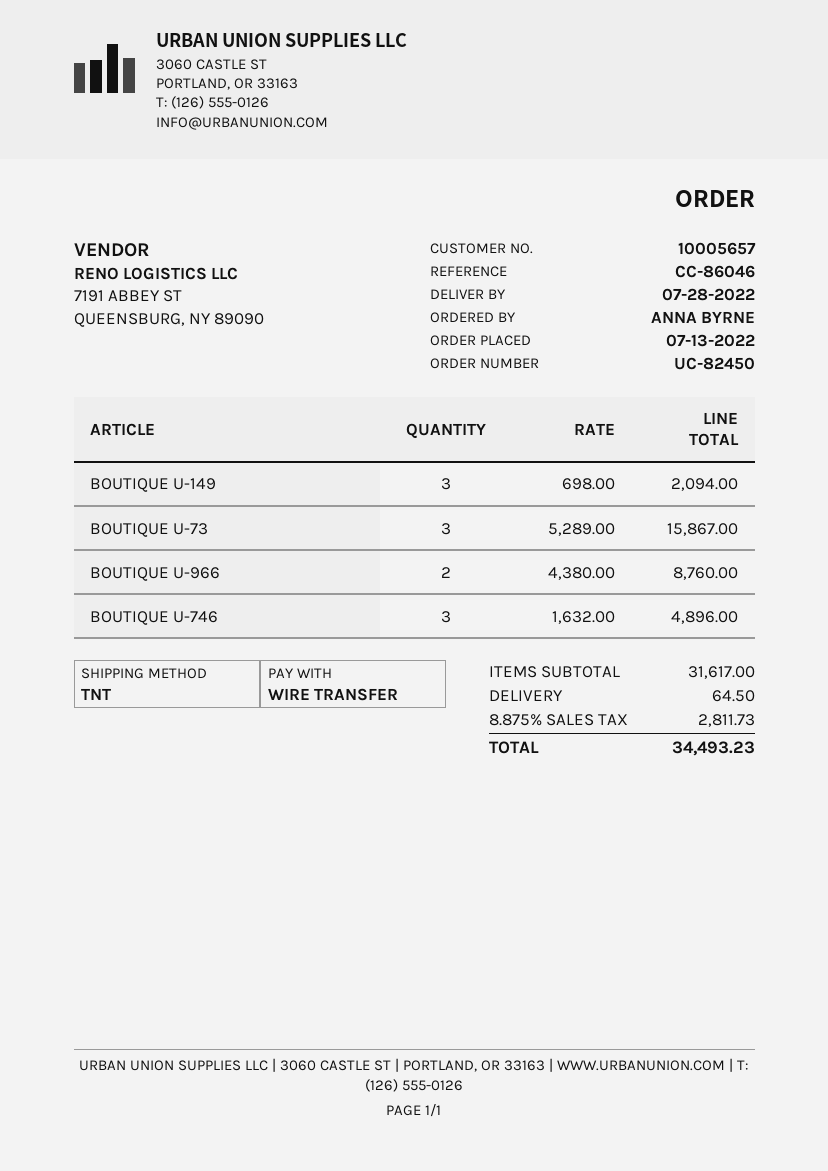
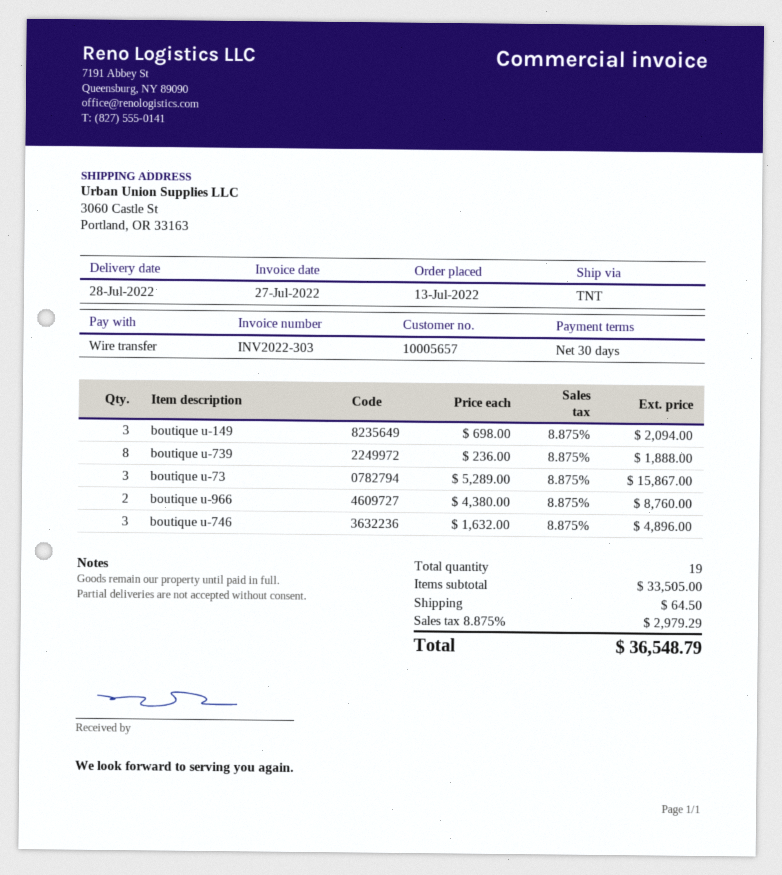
boutique u-739: none -> 8 x 236.00 = 1888.00
subtotal: 31617.00 -> 33505.00
tax: 8.875% = 2811.73 -> 8.875% = 2979.29
total: 34493.23 -> 36548.79

